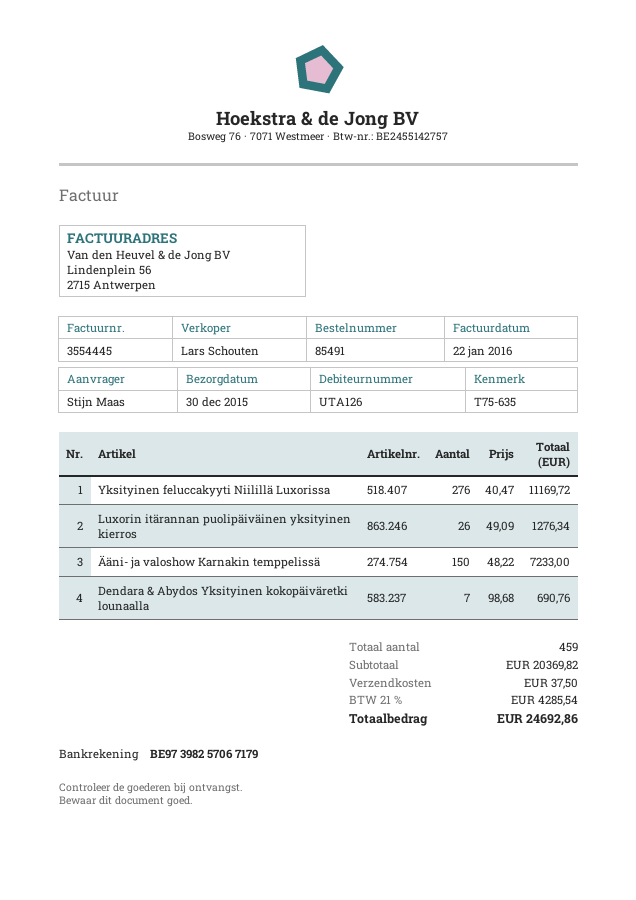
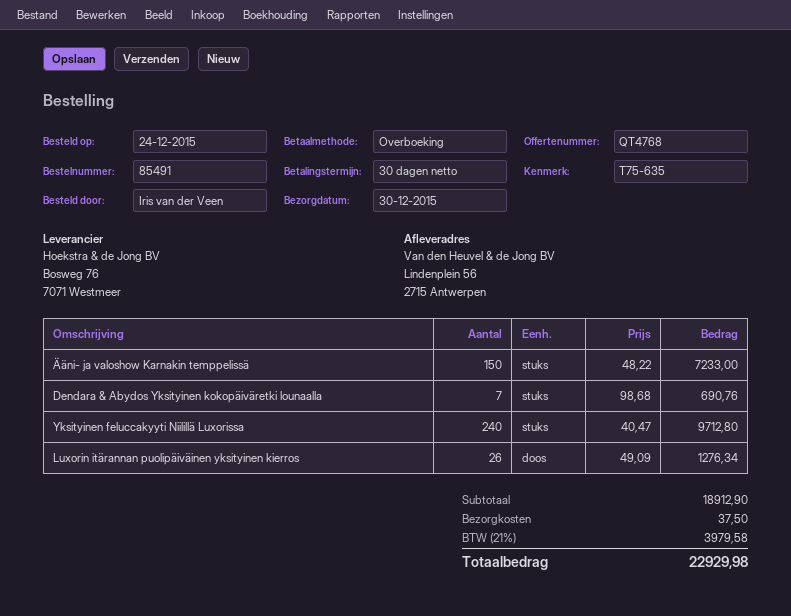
ordered by: Stijn Maas -> Iris van der Veen
Yksityinen feluccakyyti Niilillä Luxorissa: 276 x 40.47 = 11169.72 -> 240 x 40.47 = 9712.80
subtotal: 20369.82 -> 18912.90
tax: 21% = 4285.54 -> 21% = 3979.58
total: 24692.86 -> 22929.98

